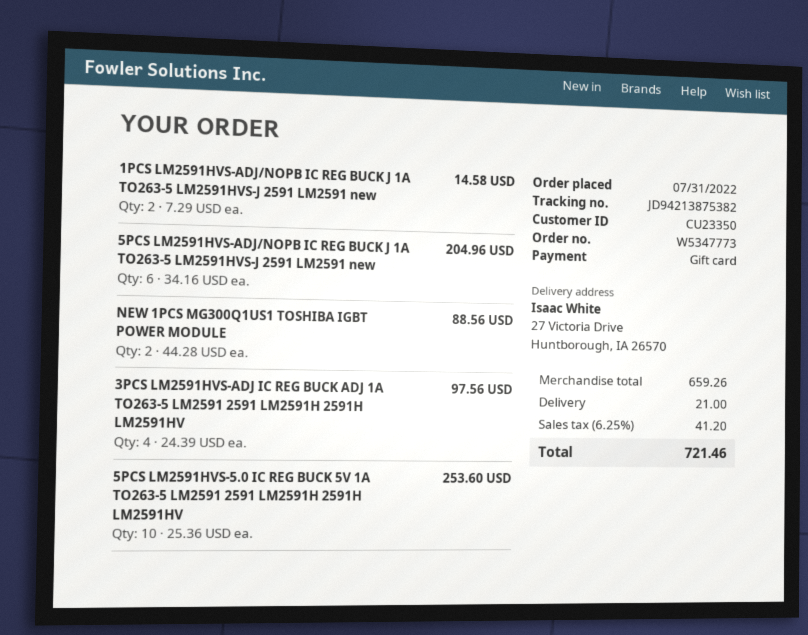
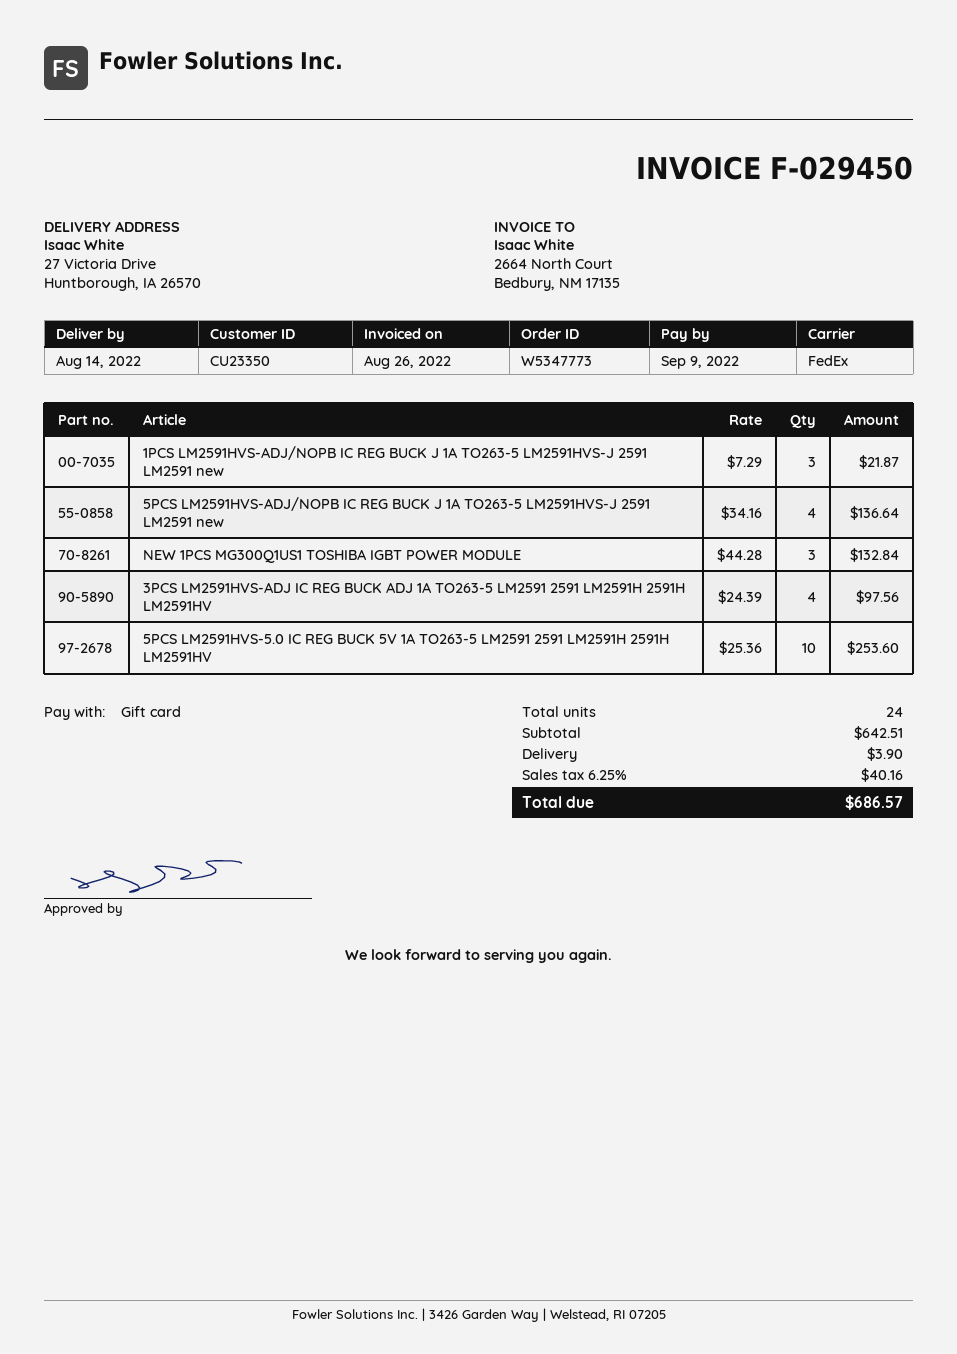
1PCS LM2591HVS-ADJ/NOPB IC REG BUCK J 1A TO263-5 LM2591HVS-J 2591 LM2591 new: 2 x 7.29 = 14.58 -> 3 x 7.29 = 21.87
5PCS LM2591HVS-ADJ/NOPB IC REG BUCK J 1A TO263-5 LM2591HVS-J 2591 LM2591 new: 6 x 34.16 = 204.96 -> 4 x 34.16 = 136.64
NEW 1PCS MG300Q1US1 TOSHIBA IGBT POWER MODULE: 2 x 44.28 = 88.56 -> 3 x 44.28 = 132.84
subtotal: 659.26 -> 642.51
shipping: 21.00 -> 3.90
tax: 6.25% = 41.20 -> 6.25% = 40.16
total: 721.46 -> 686.57

